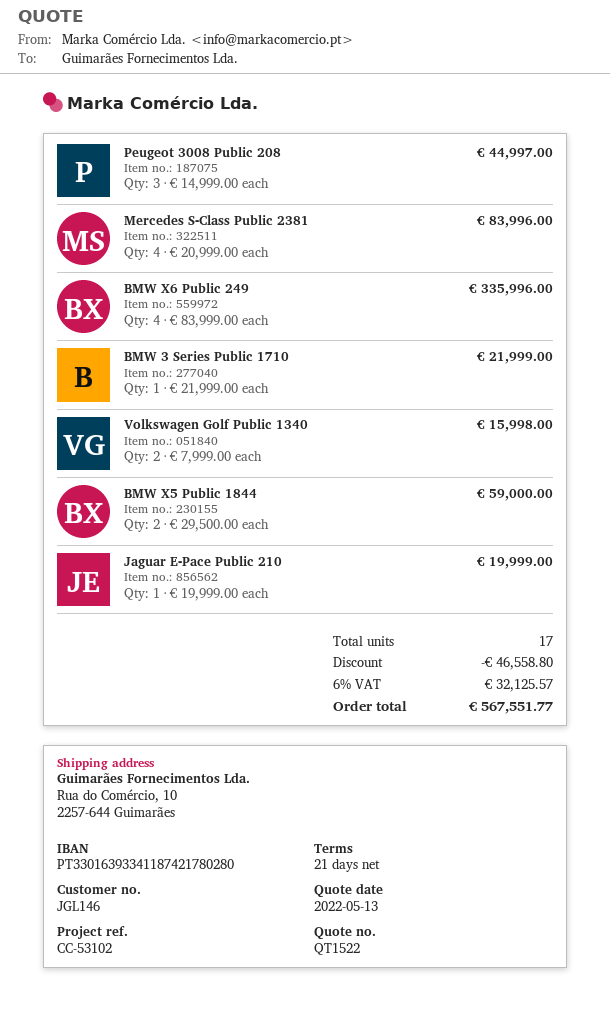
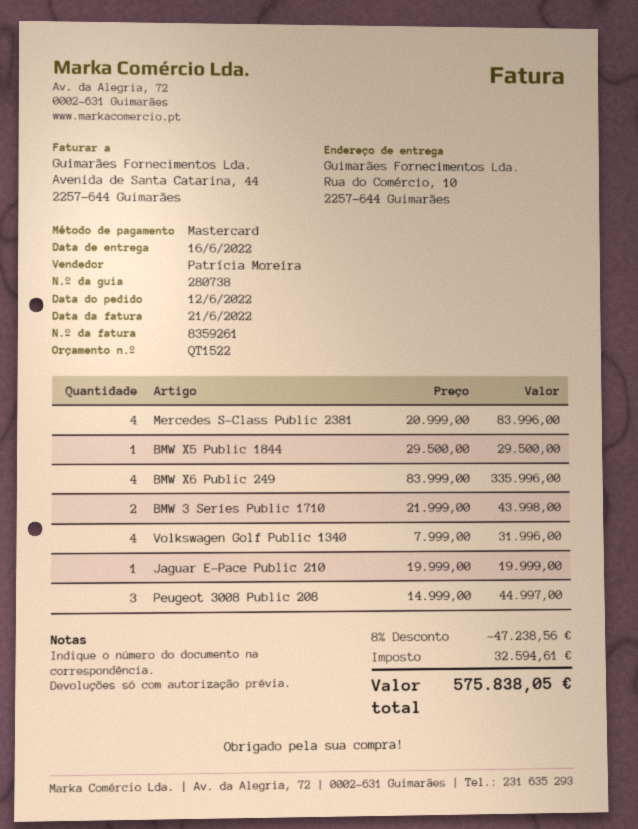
BMW 3 Series Public 1710: 1 x 21999.00 = 21999.00 -> 2 x 21999.00 = 43998.00
Volkswagen Golf Public 1340: 2 x 7999.00 = 15998.00 -> 4 x 7999.00 = 31996.00
BMW X5 Public 1844: 2 x 29500.00 = 59000.00 -> 1 x 29500.00 = 29500.00
discount: 46558.80 -> 47238.56
tax: 32125.57 -> 32594.61
total: 567551.77 -> 575838.05

